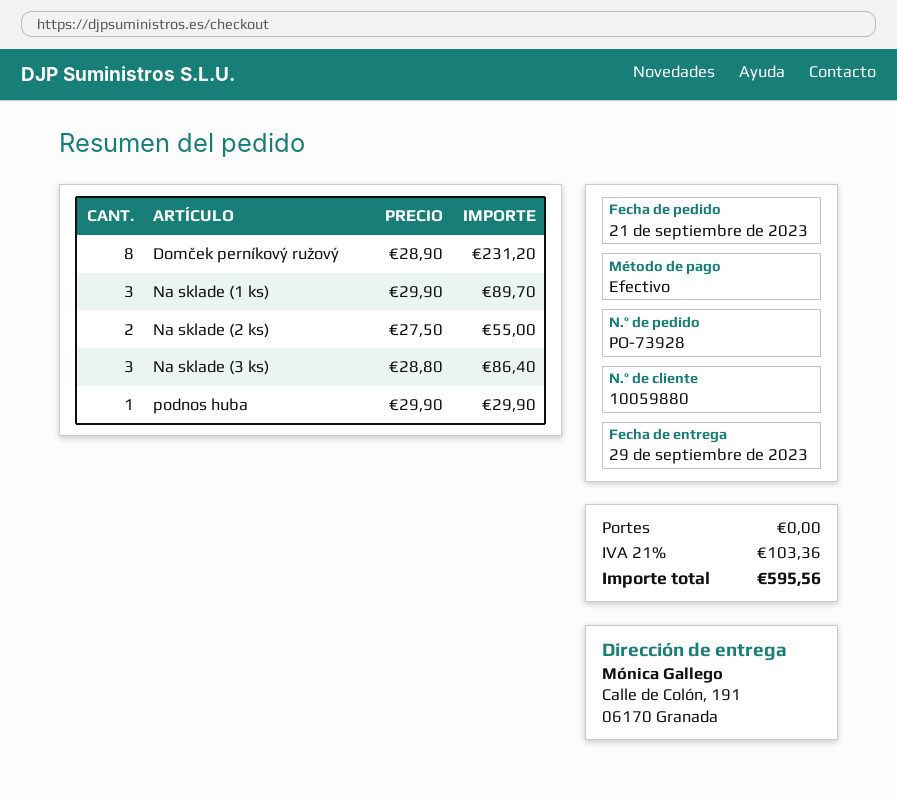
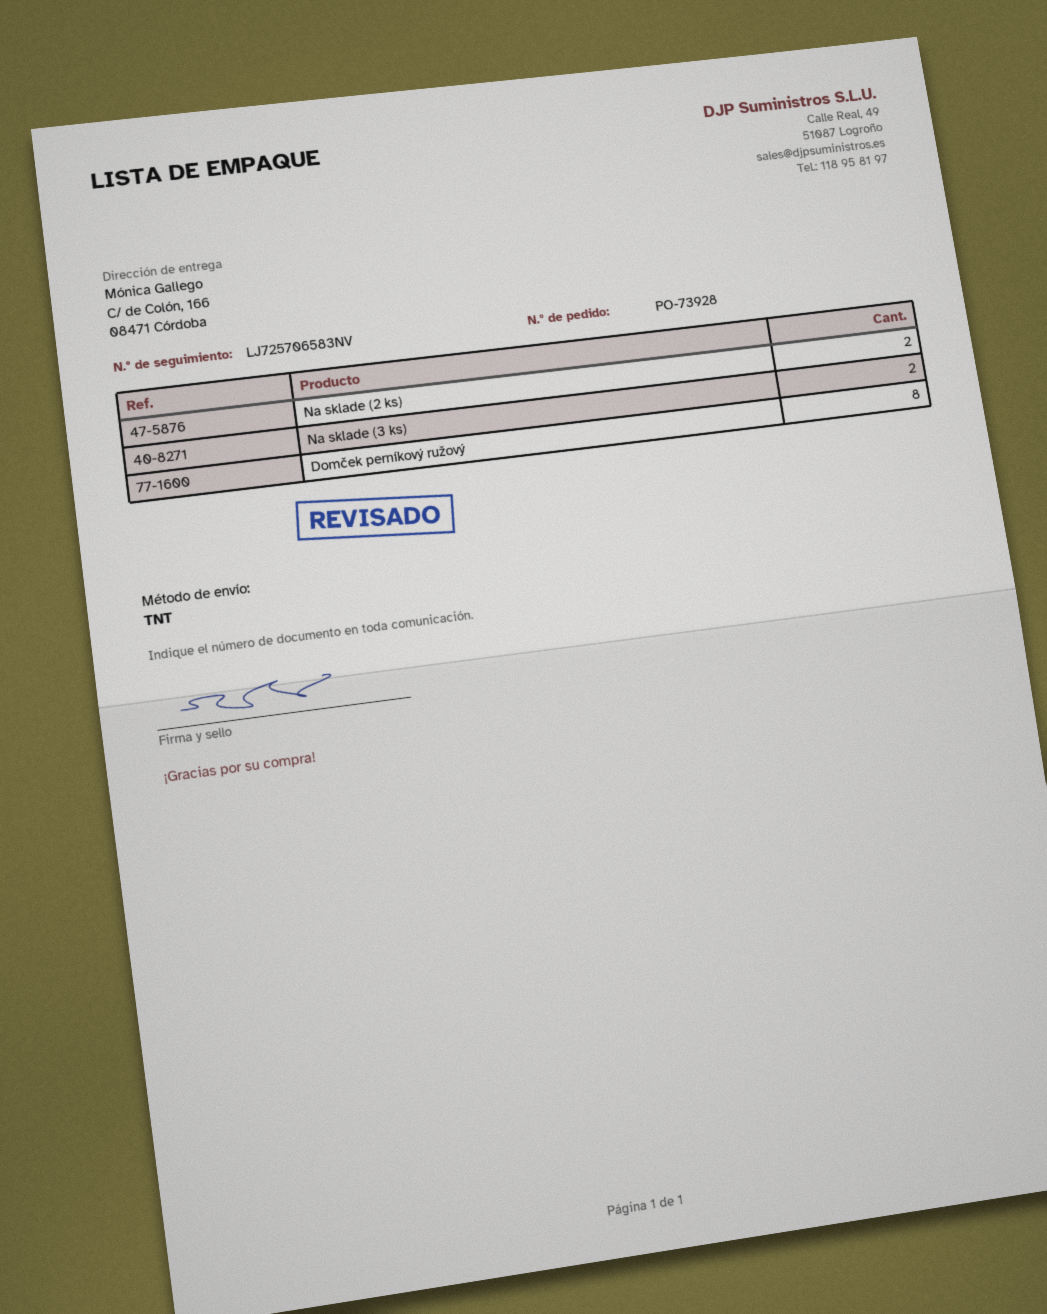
ship to: Calle de Colón, 191, 06170 Granada -> C/ de Colón, 166, 08471 Córdoba
Na sklade (1 ks): 3 -> none
Na sklade (3 ks): 3 -> 2
podnos huba: 1 -> none

